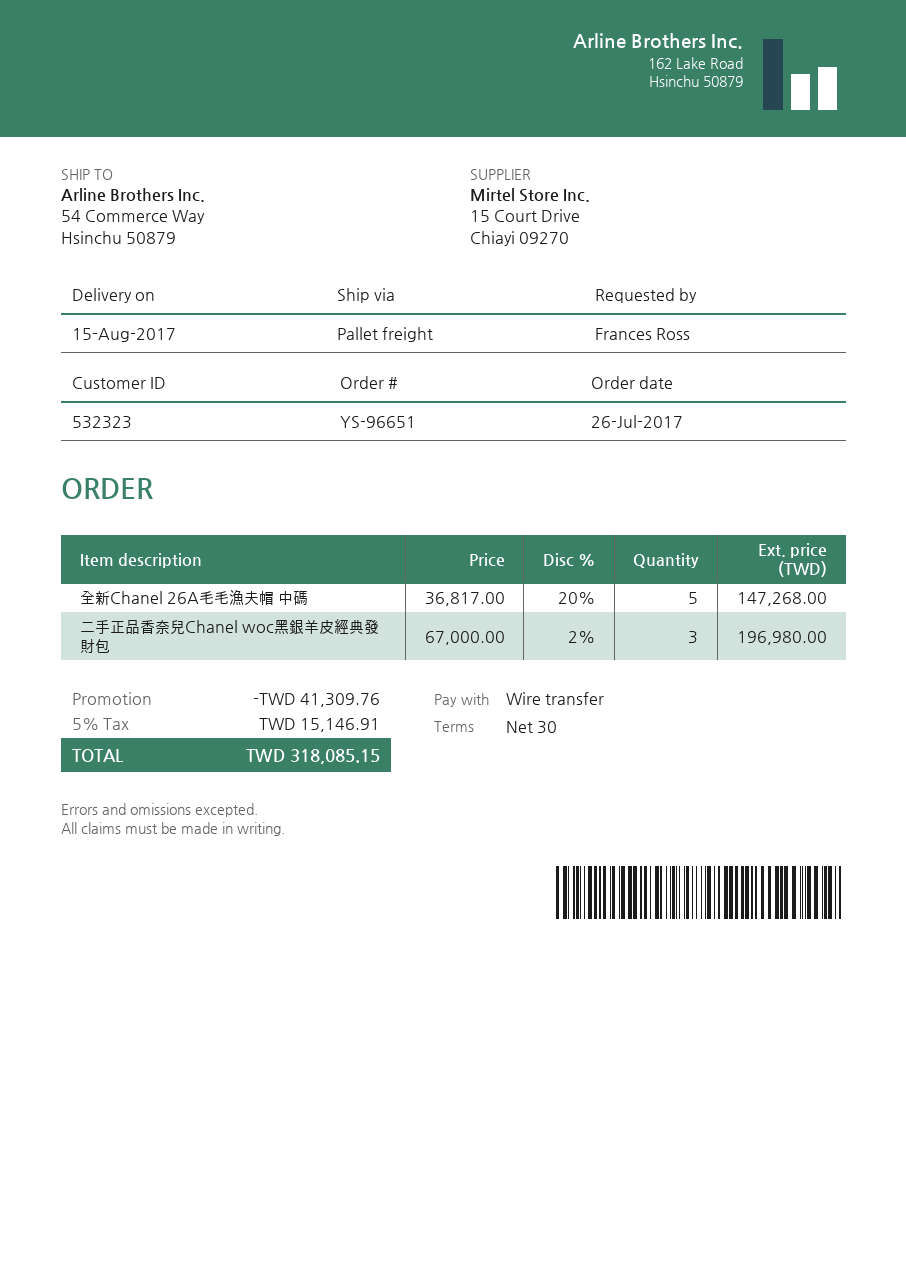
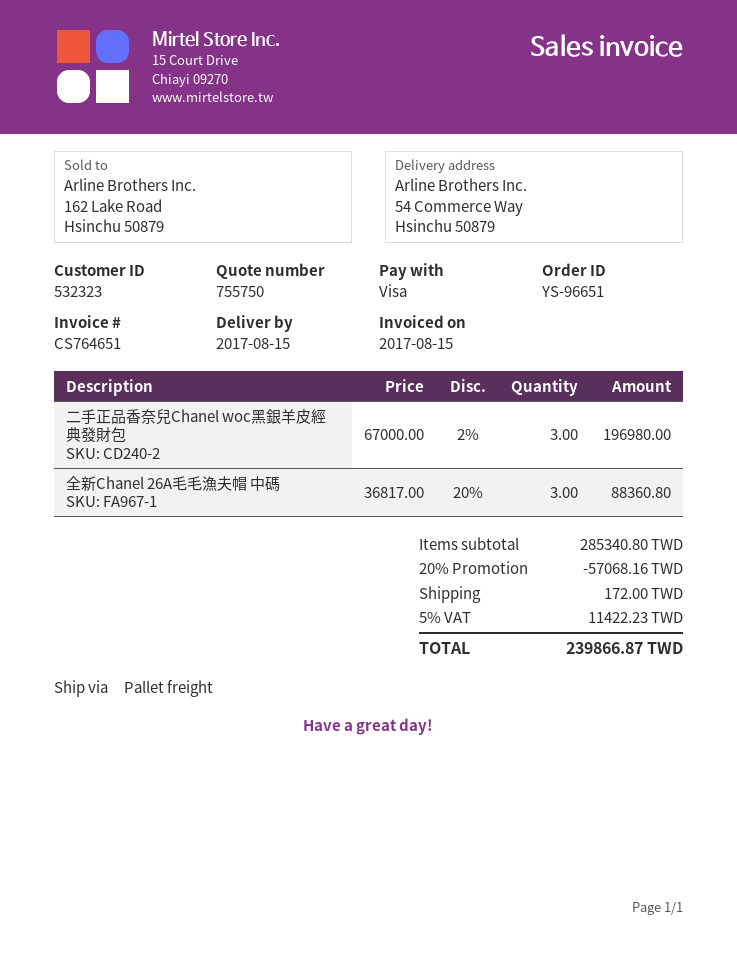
payment method: bank transfer -> Visa
全新Chanel 26A毛毛漁夫帽 中碼: 5 x 36817.00 - 20% = 147268.00 -> 3 x 36817.00 - 20% = 88360.80
discount: 41309.76 -> 57068.16
shipping: none -> 172.00
tax: 5% = 15146.91 -> 5% = 11422.23
total: 318085.15 -> 239866.87

